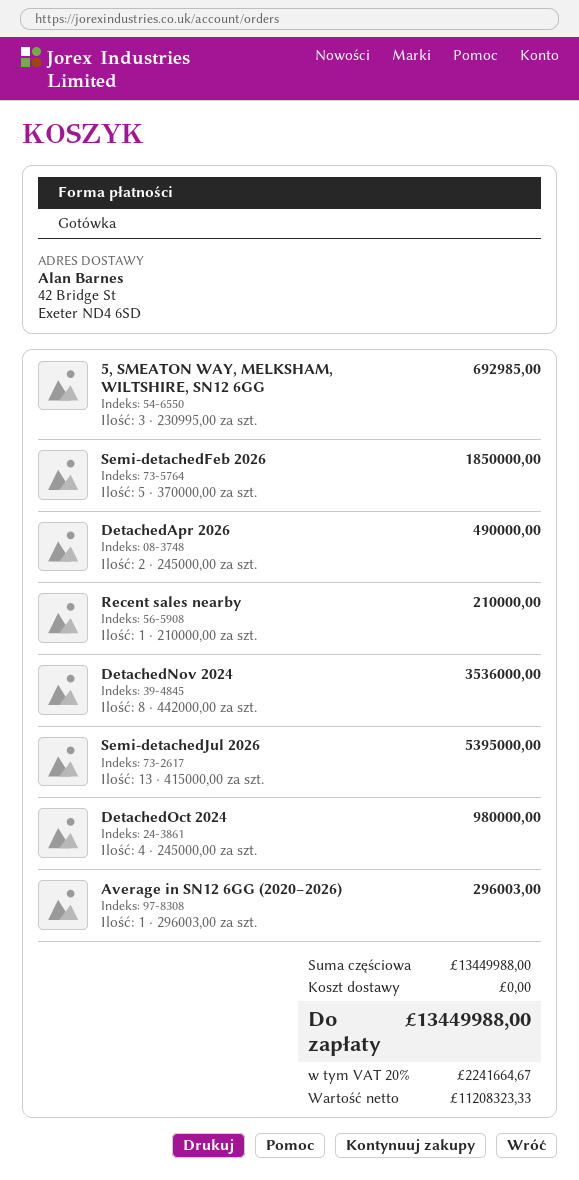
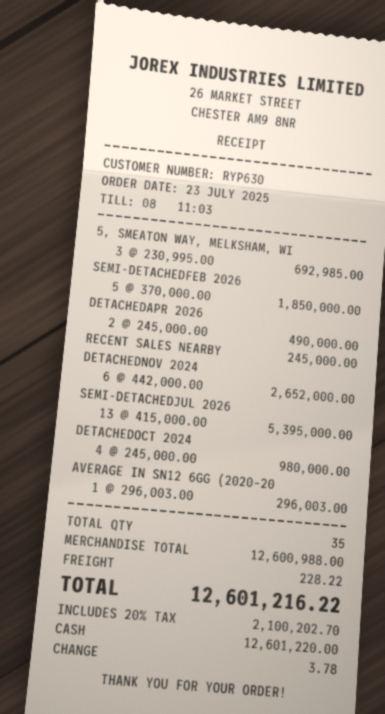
Recent sales nearby: 1 x 210000.00 = 210000.00 -> 1 x 245000.00 = 245000.00
DetachedNov 2024: 8 x 442000.00 = 3536000.00 -> 6 x 442000.00 = 2652000.00
subtotal: 13449988.00 -> 12600988.00
shipping: 0.00 -> 228.22
tax: 20% = 2241664.67 -> 20% = 2100202.70
total: 13449988.00 -> 12601216.22

